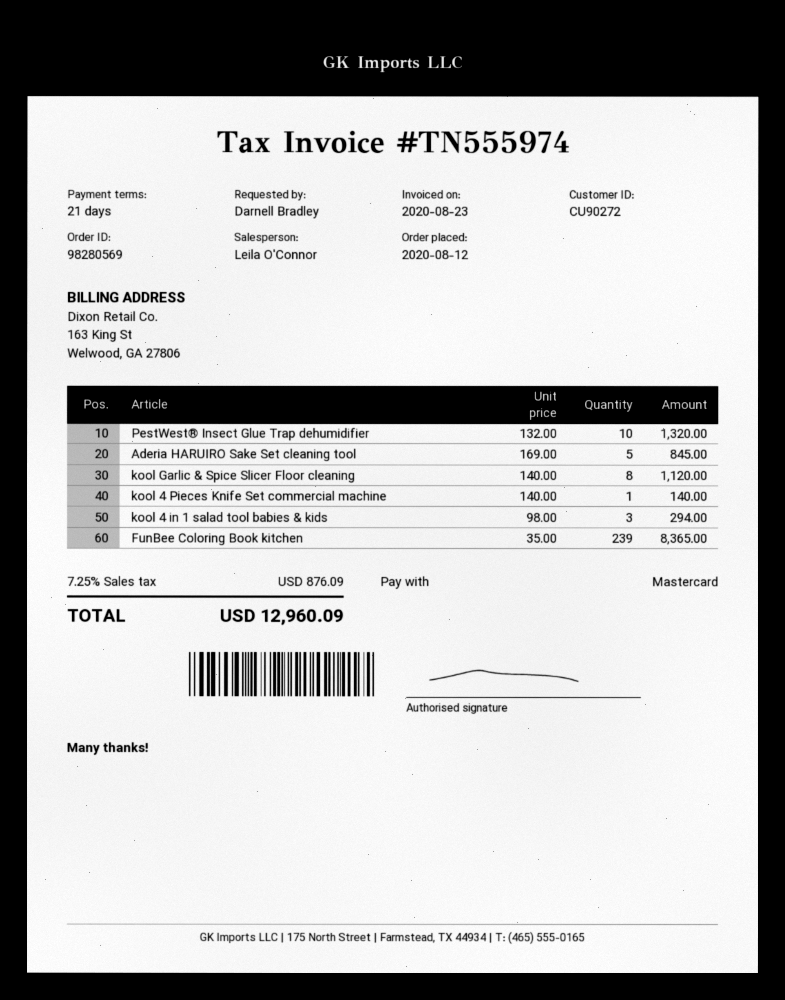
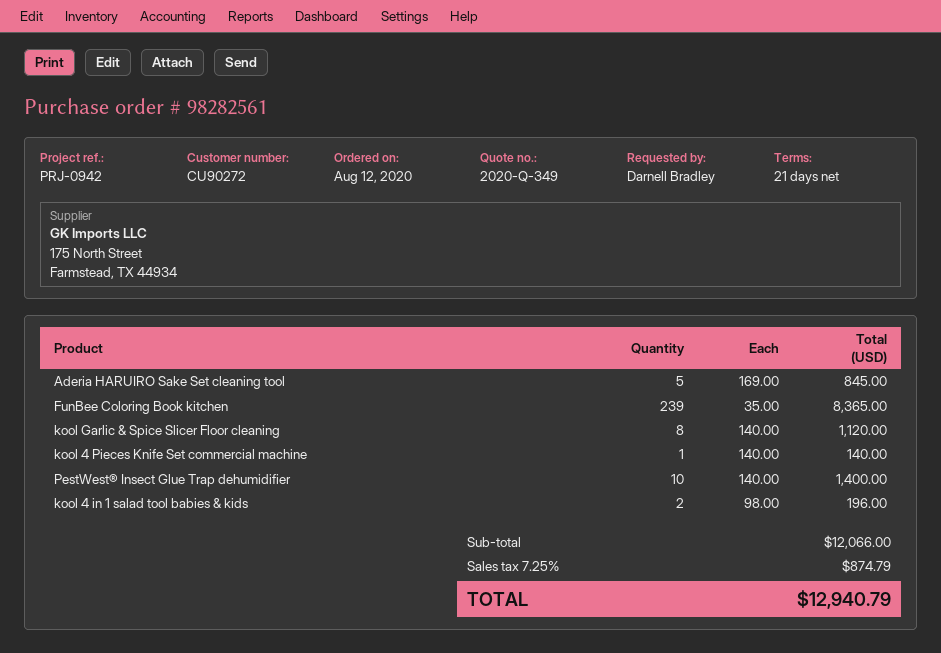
order number: 98280569 -> 98282561
PestWest® Insect Glue Trap dehumidifier: 10 x 132.00 = 1320.00 -> 10 x 140.00 = 1400.00
kool 4 in 1 salad tool babies & kids: 3 x 98.00 = 294.00 -> 2 x 98.00 = 196.00
tax: 7.25% = 876.09 -> 7.25% = 874.79
total: 12960.09 -> 12940.79

